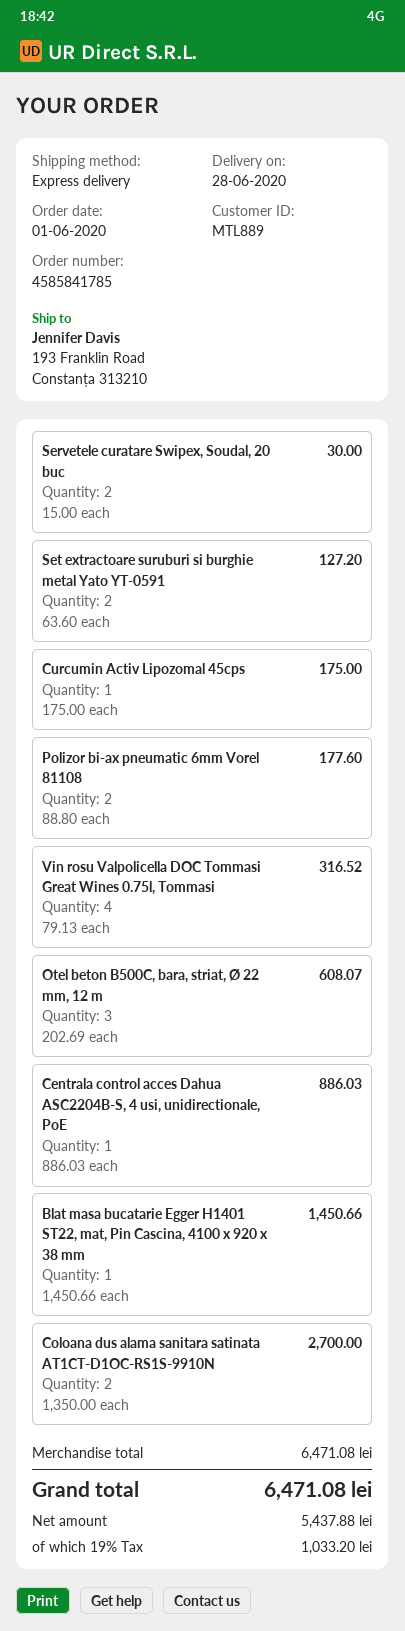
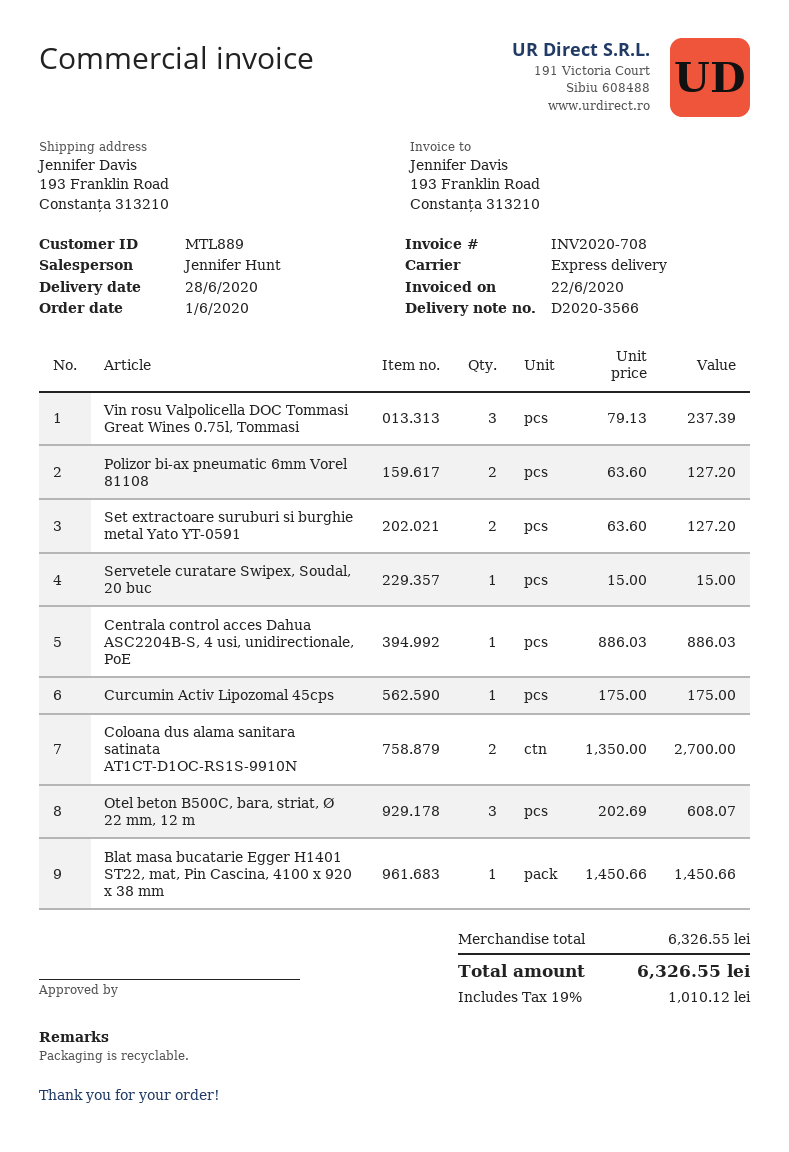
Servetele curatare Swipex, Soudal, 20 buc: 2 x 15.00 = 30.00 -> 1 x 15.00 = 15.00
Polizor bi-ax pneumatic 6mm Vorel 81108: 2 x 88.80 = 177.60 -> 2 x 63.60 = 127.20
Vin rosu Valpolicella DOC Tommasi Great Wines 0.75l, Tommasi: 4 x 79.13 = 316.52 -> 3 x 79.13 = 237.39
subtotal: 6471.08 -> 6326.55
tax: 19% = 1033.20 -> 19% = 1010.12
total: 6471.08 -> 6326.55

